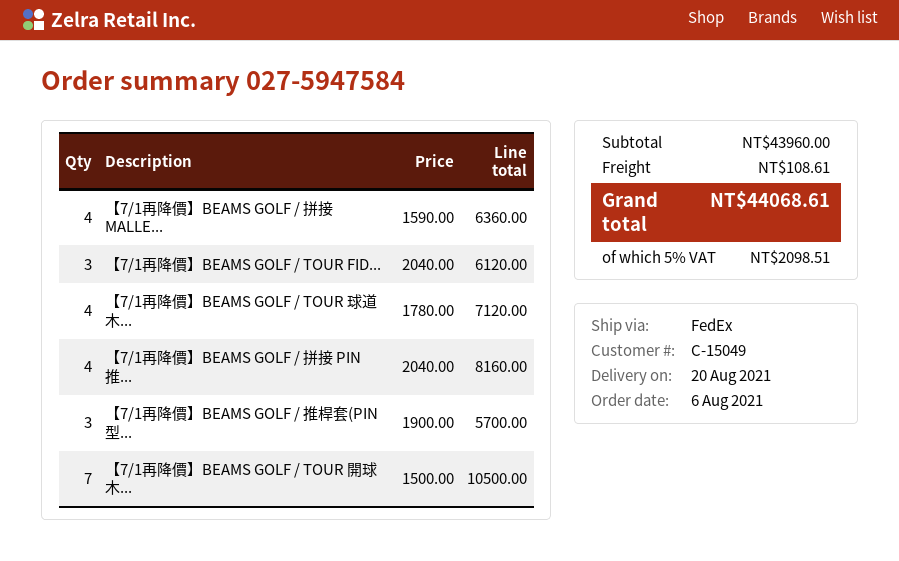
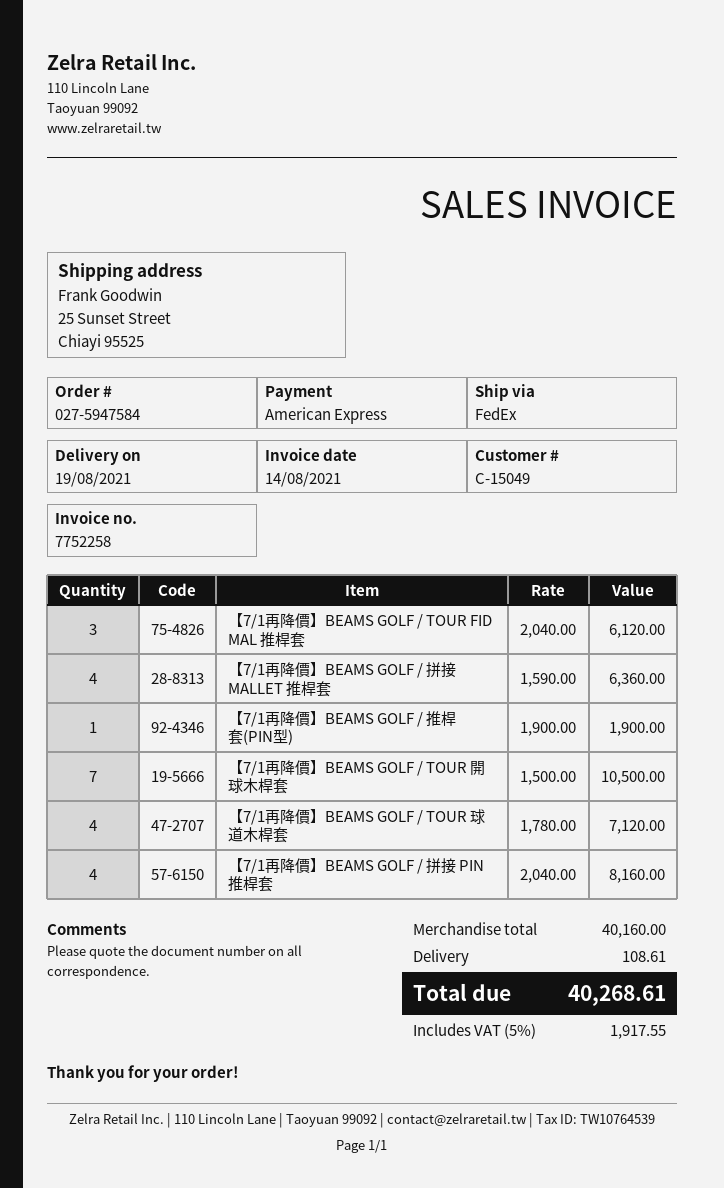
delivery date: 2021-08-20 -> 2021-08-19
【7/1再降價】BEAMS GOLF / 推桿套(PIN型...: 3 x 1900.00 = 5700.00 -> 1 x 1900.00 = 1900.00
subtotal: 43960.00 -> 40160.00
tax: 5% = 2098.51 -> 5% = 1917.55
total: 44068.61 -> 40268.61

